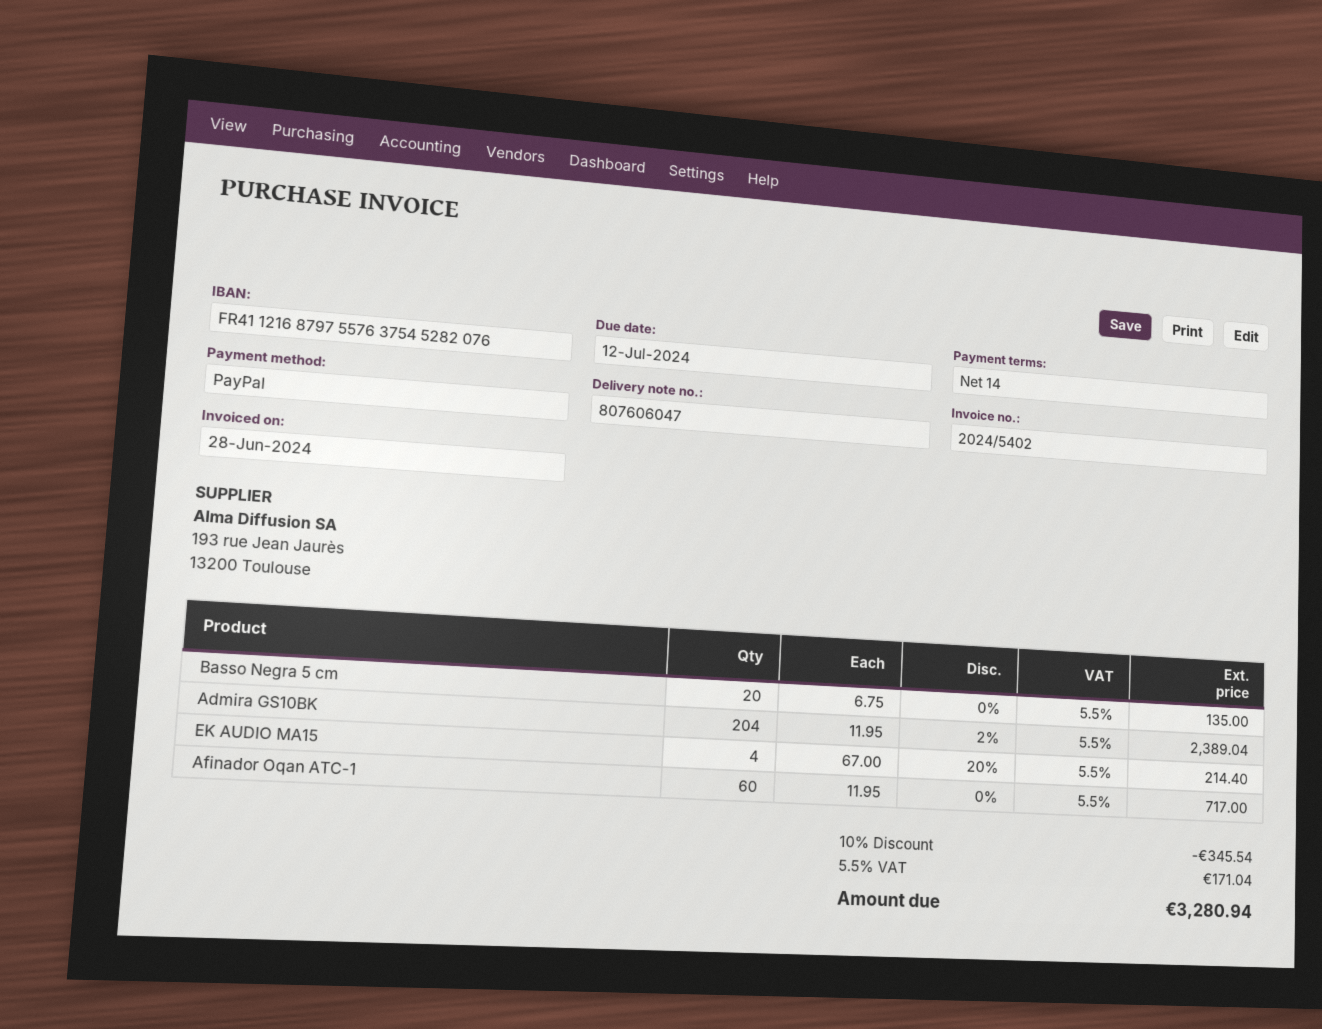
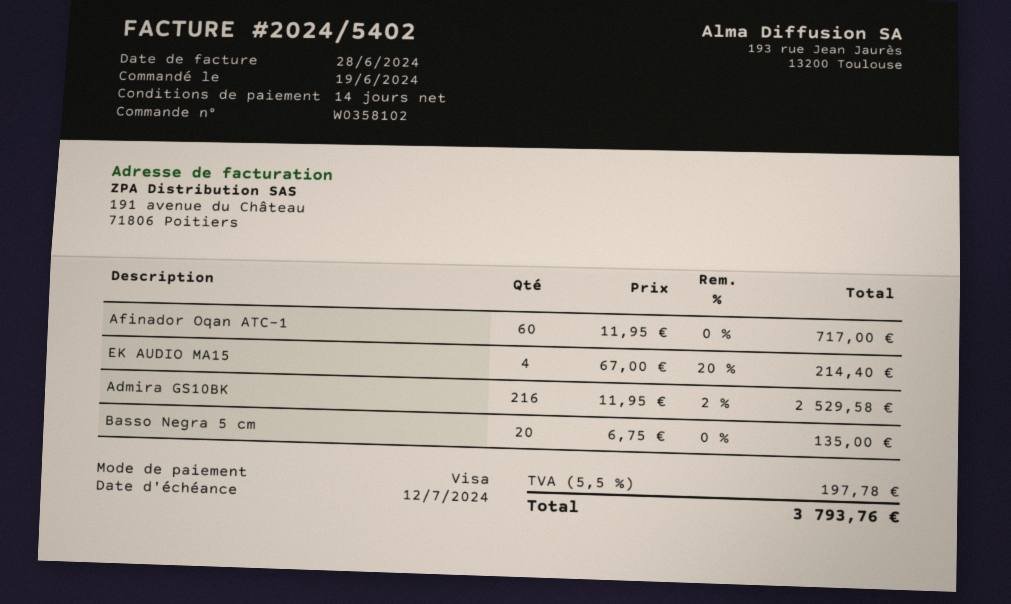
payment method: PayPal -> Visa
Admira GS10BK: 204 x 11.95 - 2% = 2389.04 -> 216 x 11.95 - 2% = 2529.58
discount: 10% = 345.54 -> none
tax: 5.5% = 171.04 -> 5.5% = 197.78
total: 3280.94 -> 3793.76

